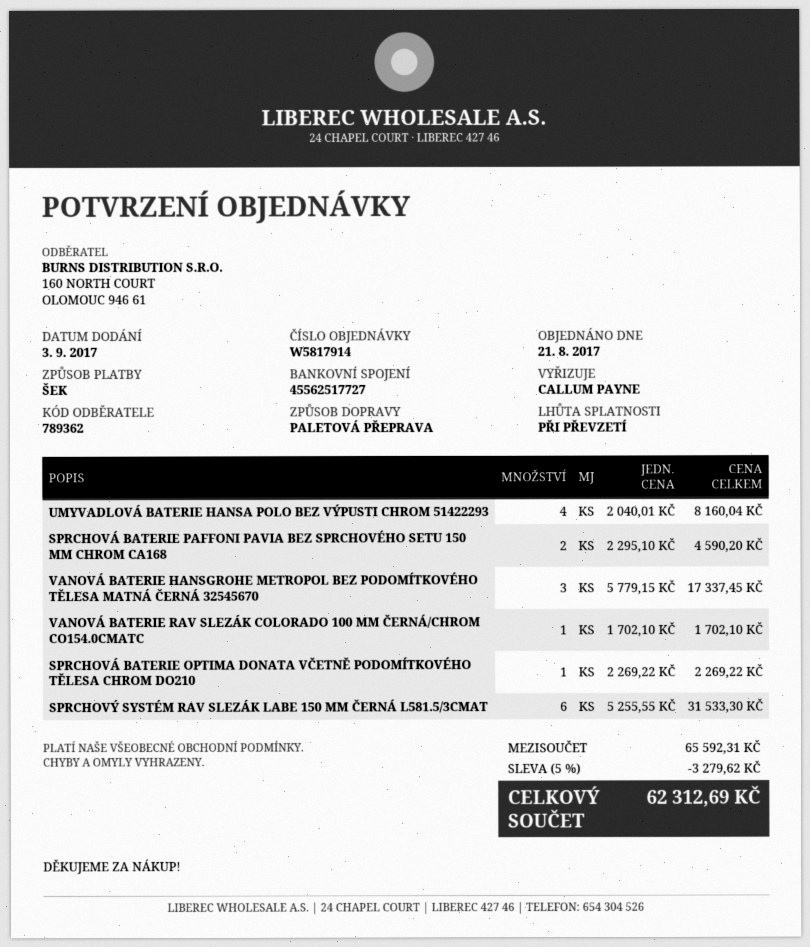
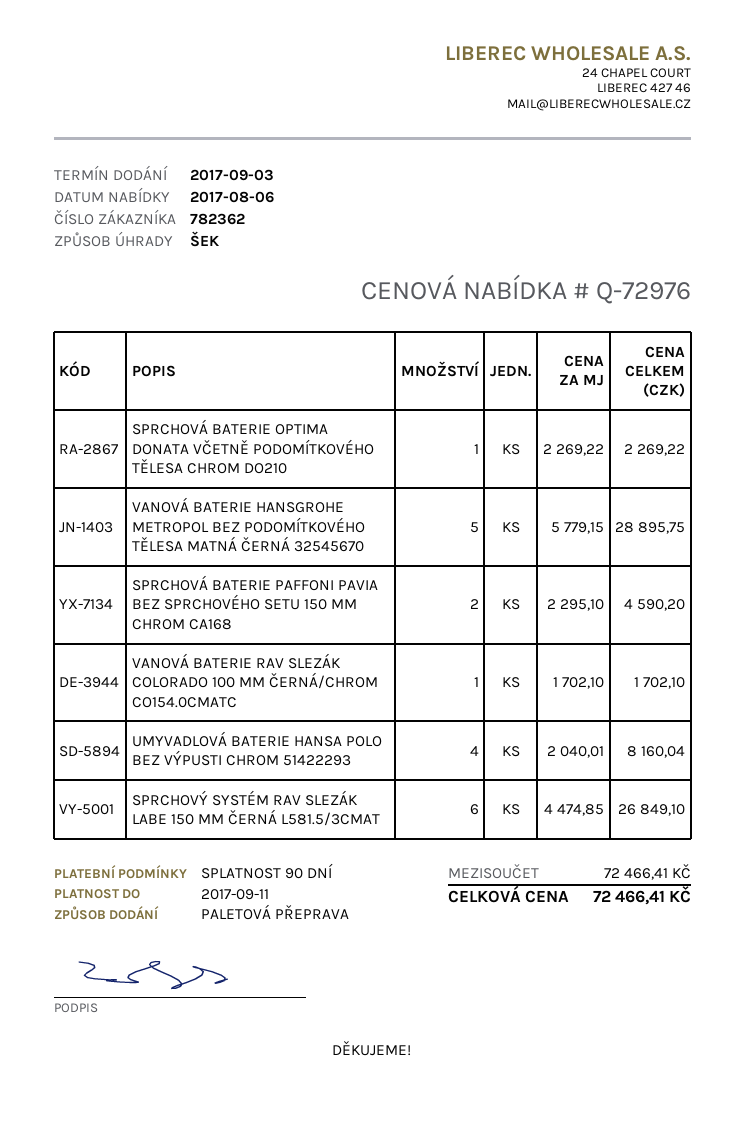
payment terms: on receipt -> 90 days
customer number: 789362 -> 782362
VANOVÁ BATERIE HANSGROHE METROPOL BEZ PODOMÍTKOVÉHO TĚLESA MATNÁ ČERNÁ 32545670: 3 x 5779.15 = 17337.45 -> 5 x 5779.15 = 28895.75
SPRCHOVÝ SYSTÉM RAV SLEZÁK LABE 150 MM ČERNÁ L581.5/3CMAT: 6 x 5255.55 = 31533.30 -> 6 x 4474.85 = 26849.10
subtotal: 65592.31 -> 72466.41
discount: 5% = 3279.62 -> none
total: 62312.69 -> 72466.41

